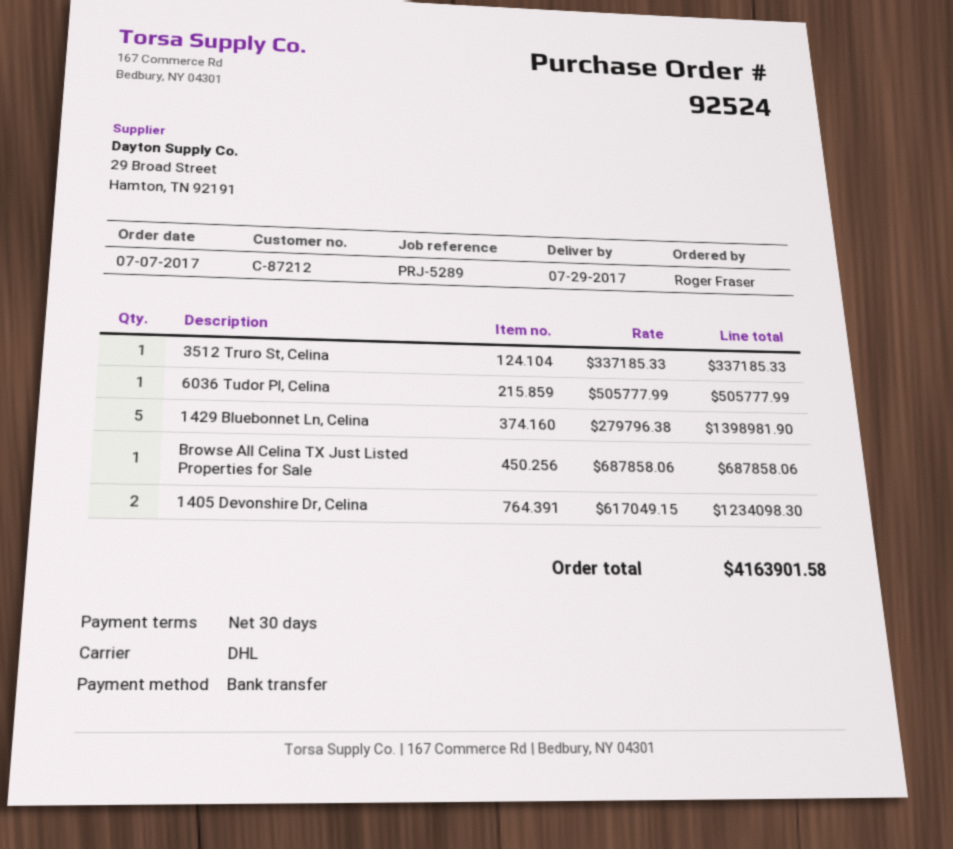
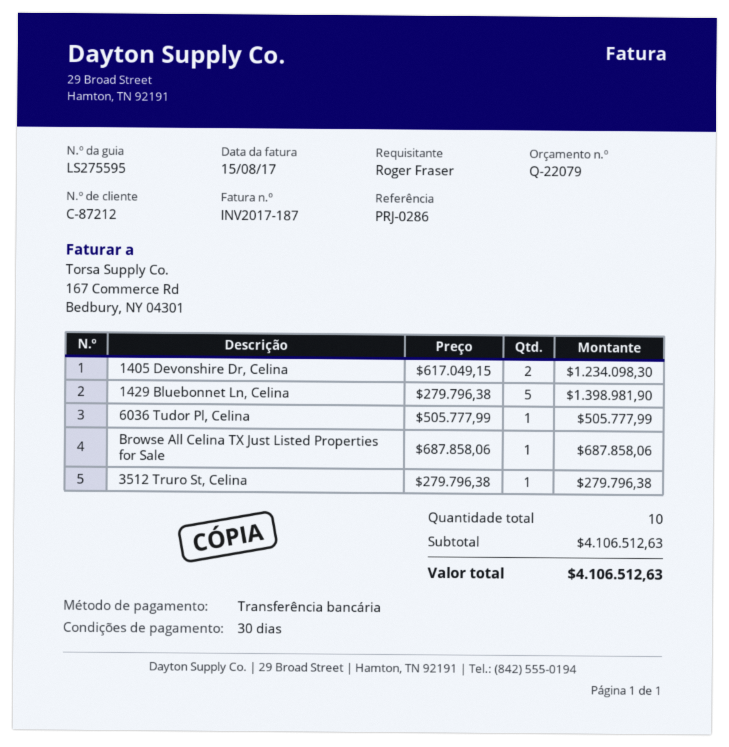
reference: PRJ-5289 -> PRJ-0286
3512 Truro St, Celina: 1 x 337185.33 = 337185.33 -> 1 x 279796.38 = 279796.38
total: 4163901.58 -> 4106512.63

